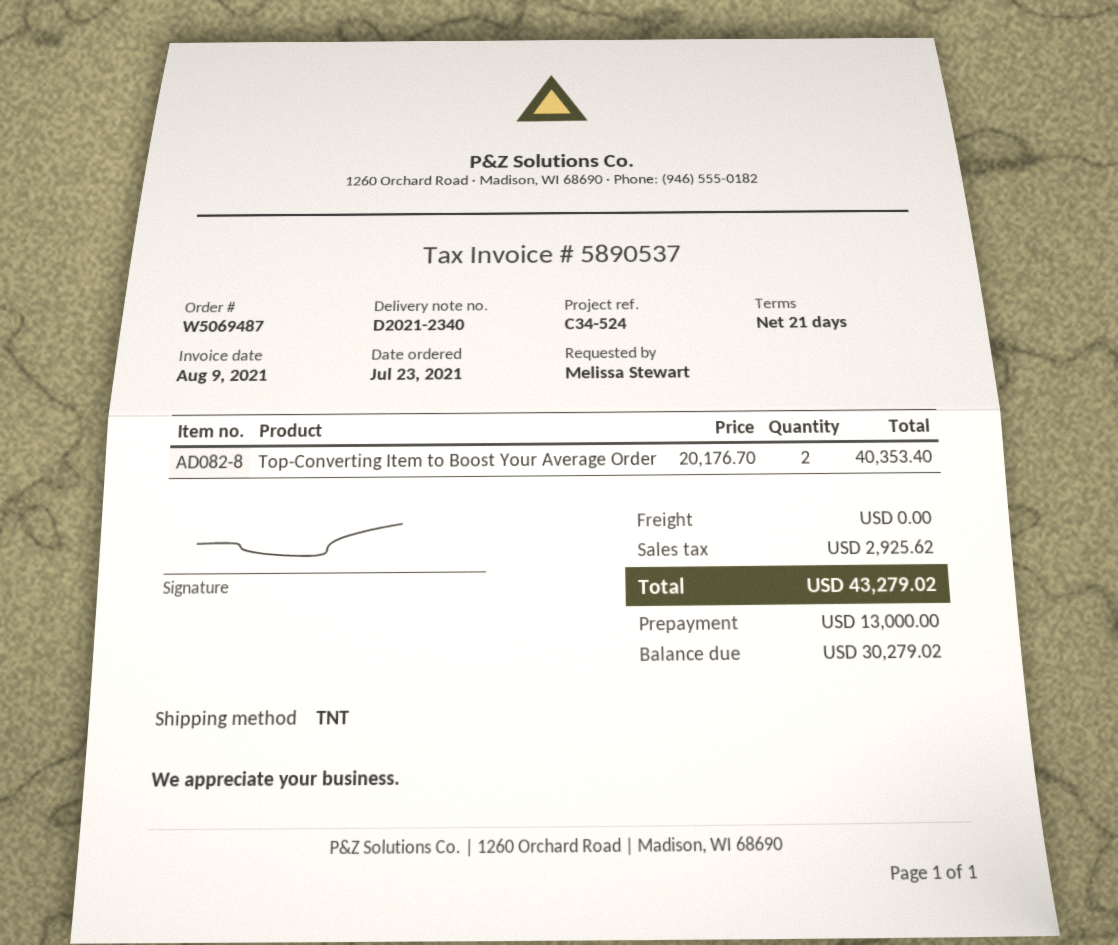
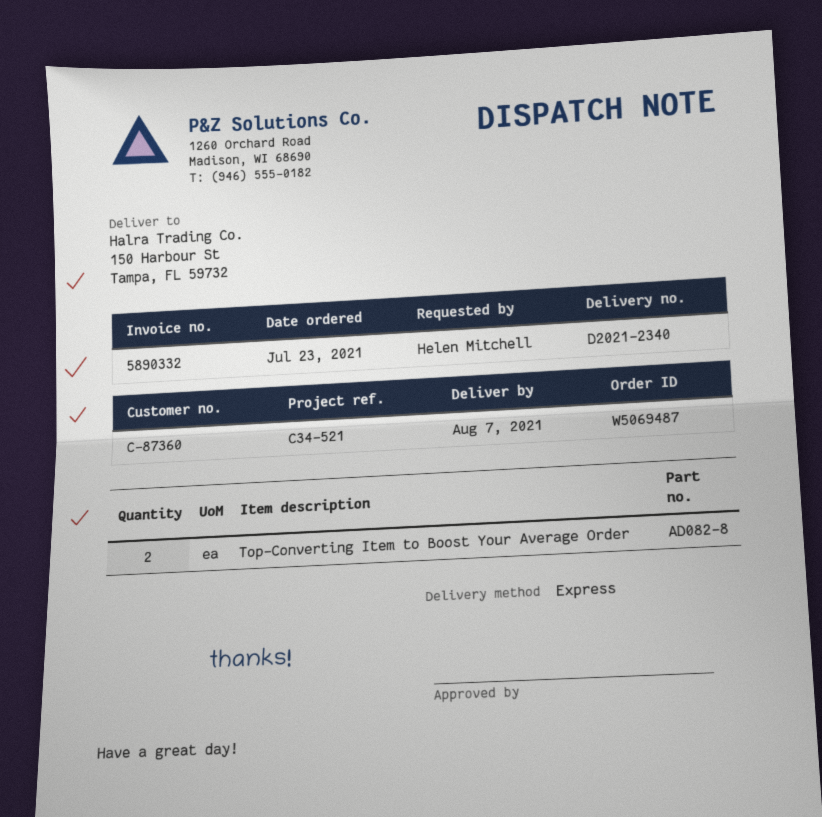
invoice number: 5890537 -> 5890332
reference: C34-524 -> C34-521
ordered by: Melissa Stewart -> Helen Mitchell
shipping method: TNT -> express

